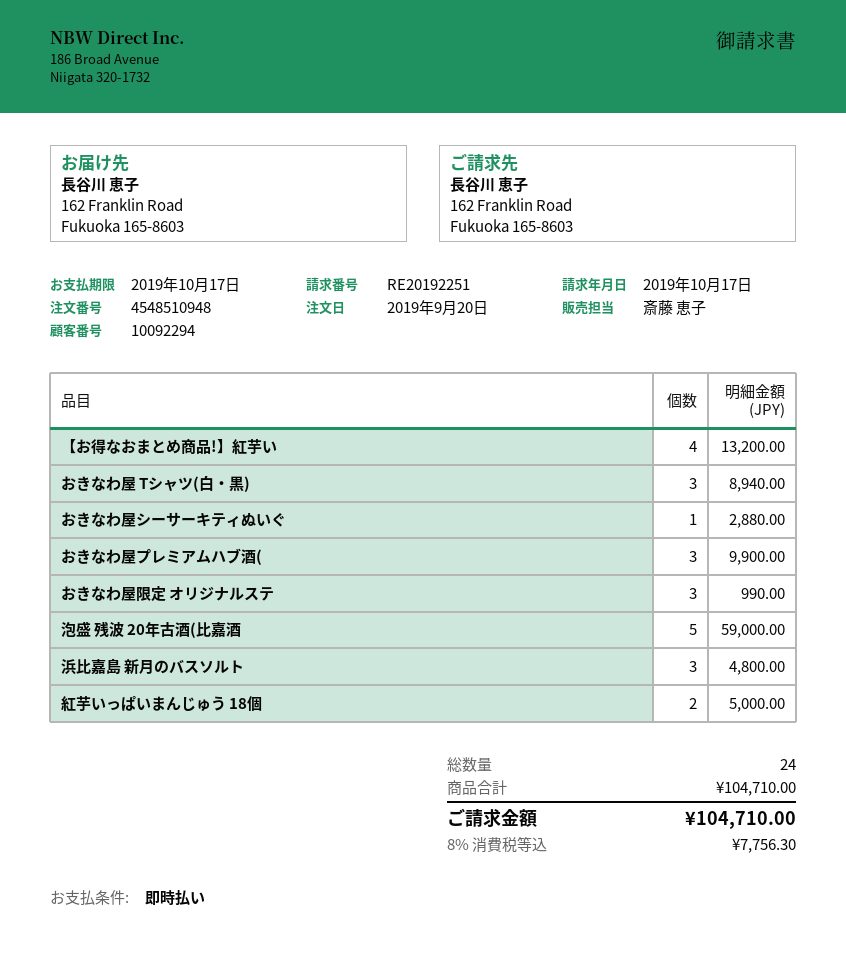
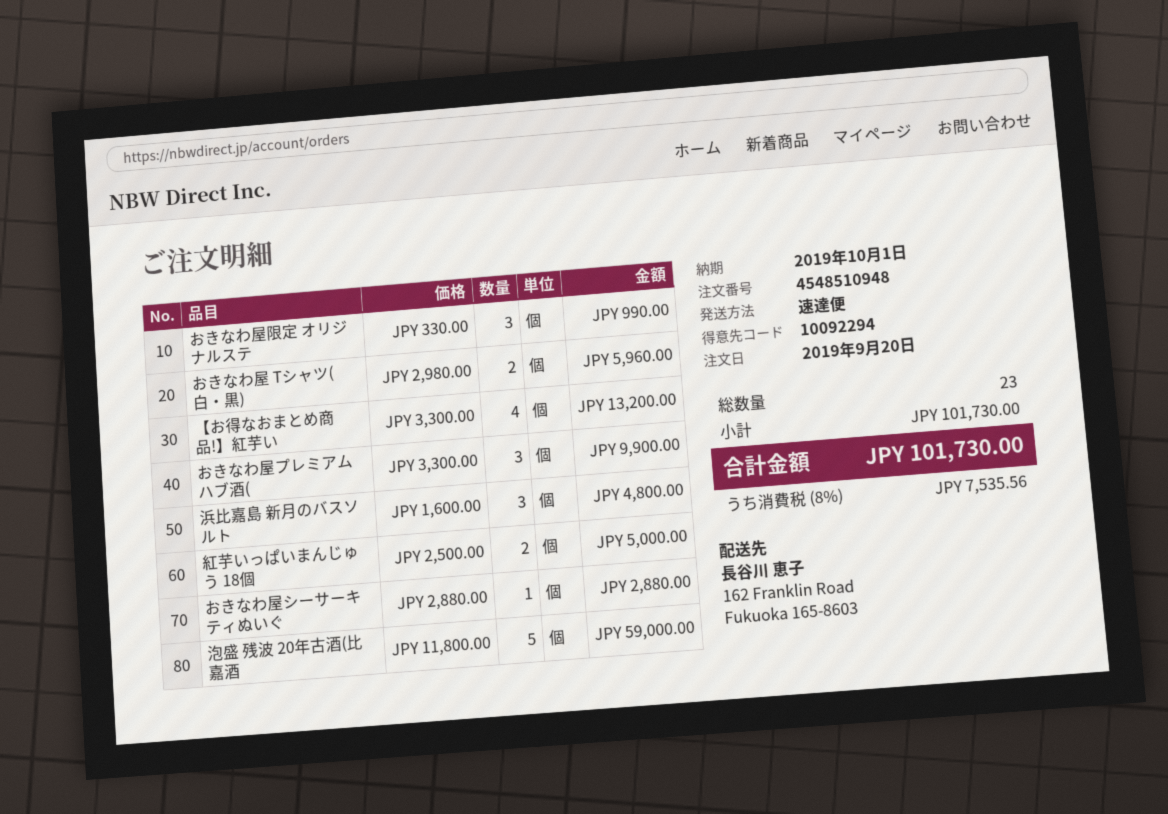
おきなわ屋 Tシャツ(白・黒): 3 for 8940.00 -> 2 for 5960.00
total quantity: 24 -> 23
subtotal: 104710.00 -> 101730.00
tax: 8% = 7756.30 -> 8% = 7535.56
total: 104710.00 -> 101730.00

